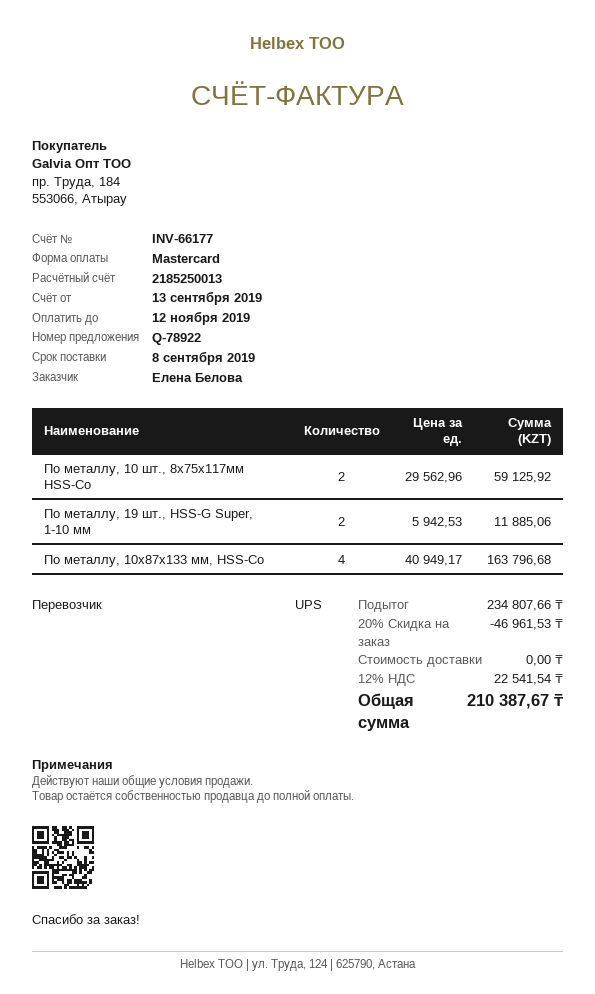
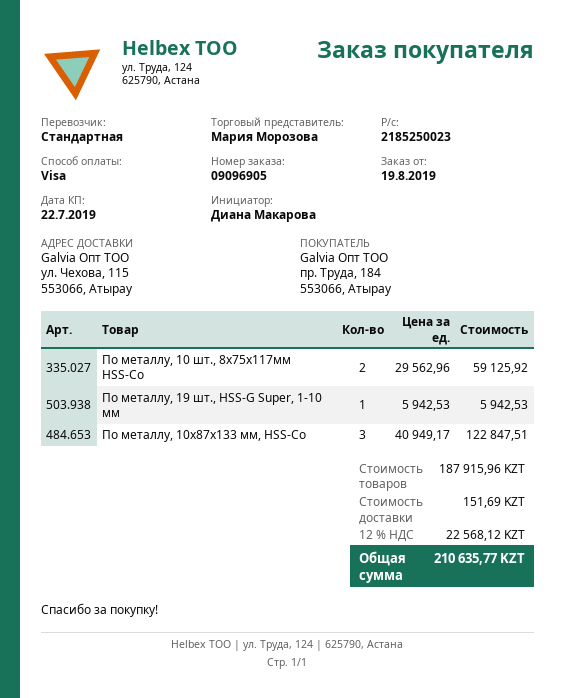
ordered by: Елена Белова -> Диана Макарова
payment method: Mastercard -> Visa
bank account: 2185250013 -> 2185250023
shipping method: UPS -> standard
По металлу, 19 шт., HSS-G Super, 1-10 мм: 2 x 5942.53 = 11885.06 -> 1 x 5942.53 = 5942.53
По металлу, 10x87x133 мм, HSS-Co: 4 x 40949.17 = 163796.68 -> 3 x 40949.17 = 122847.51
subtotal: 234807.66 -> 187915.96
discount: 20% = 46961.53 -> none
shipping: 0.00 -> 151.69
tax: 12% = 22541.54 -> 12% = 22568.12
total: 210387.67 -> 210635.77

